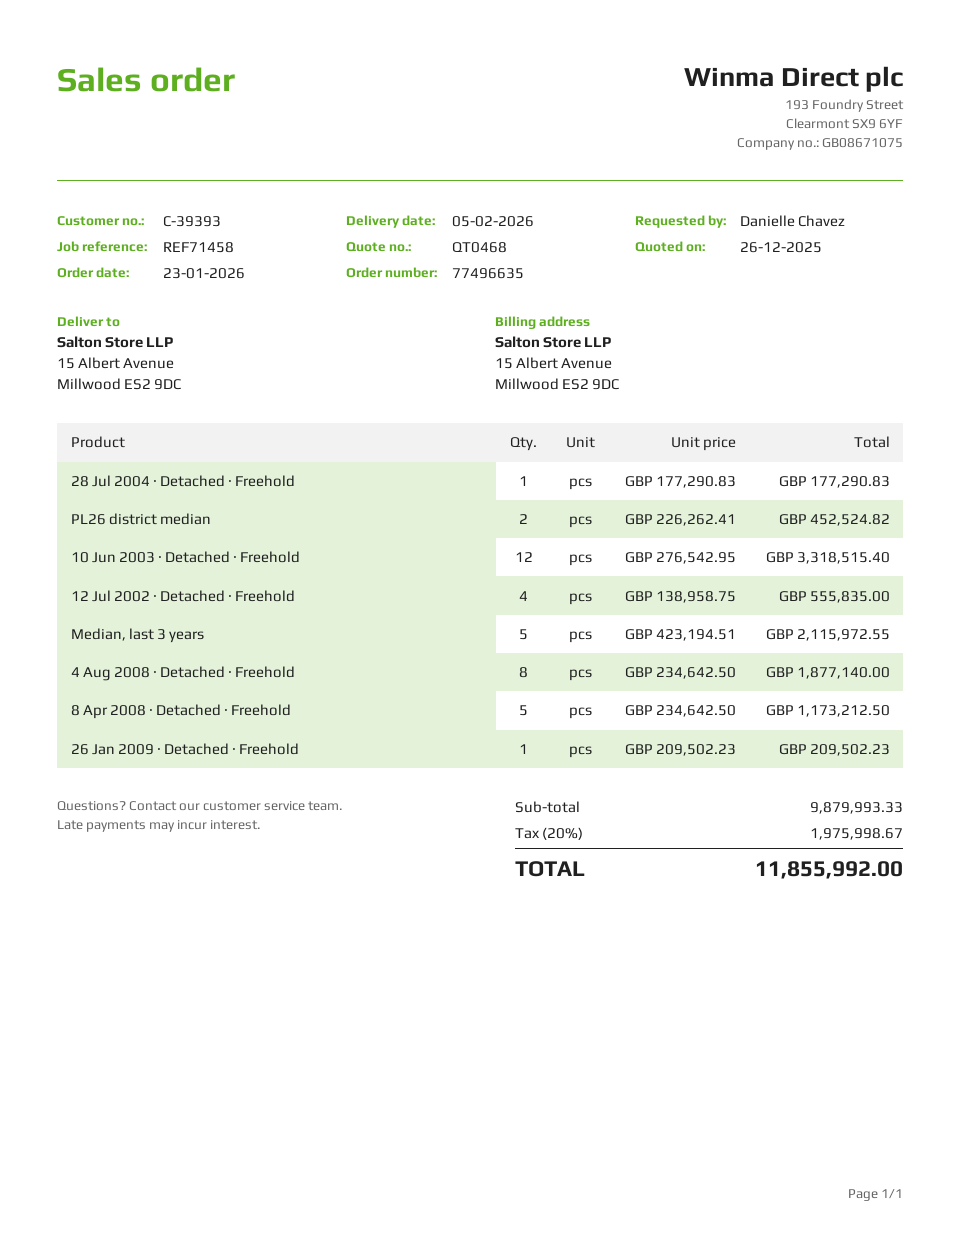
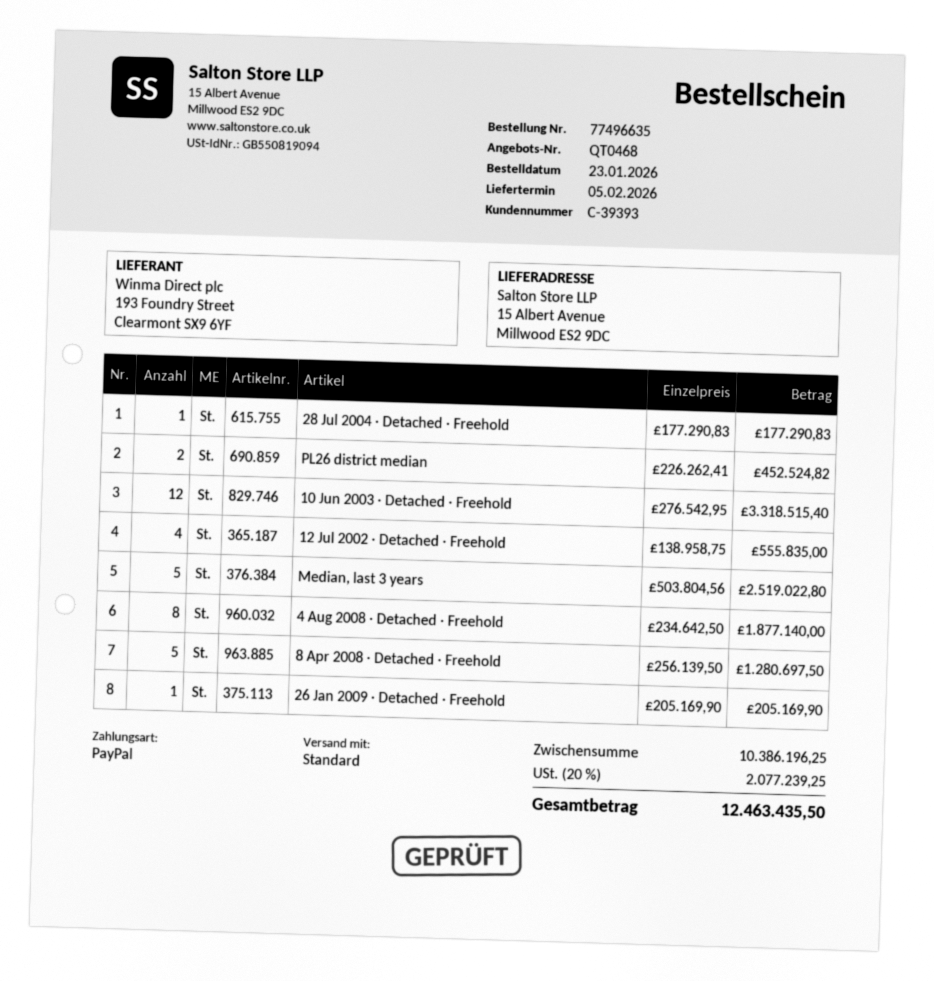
Median, last 3 years: 5 x 423194.51 = 2115972.55 -> 5 x 503804.56 = 2519022.80
8 Apr 2008 · Detached · Freehold: 5 x 234642.50 = 1173212.50 -> 5 x 256139.50 = 1280697.50
26 Jan 2009 · Detached · Freehold: 1 x 209502.23 = 209502.23 -> 1 x 205169.90 = 205169.90
subtotal: 9879993.33 -> 10386196.25
tax: 20% = 1975998.67 -> 20% = 2077239.25
total: 11855992.00 -> 12463435.50

